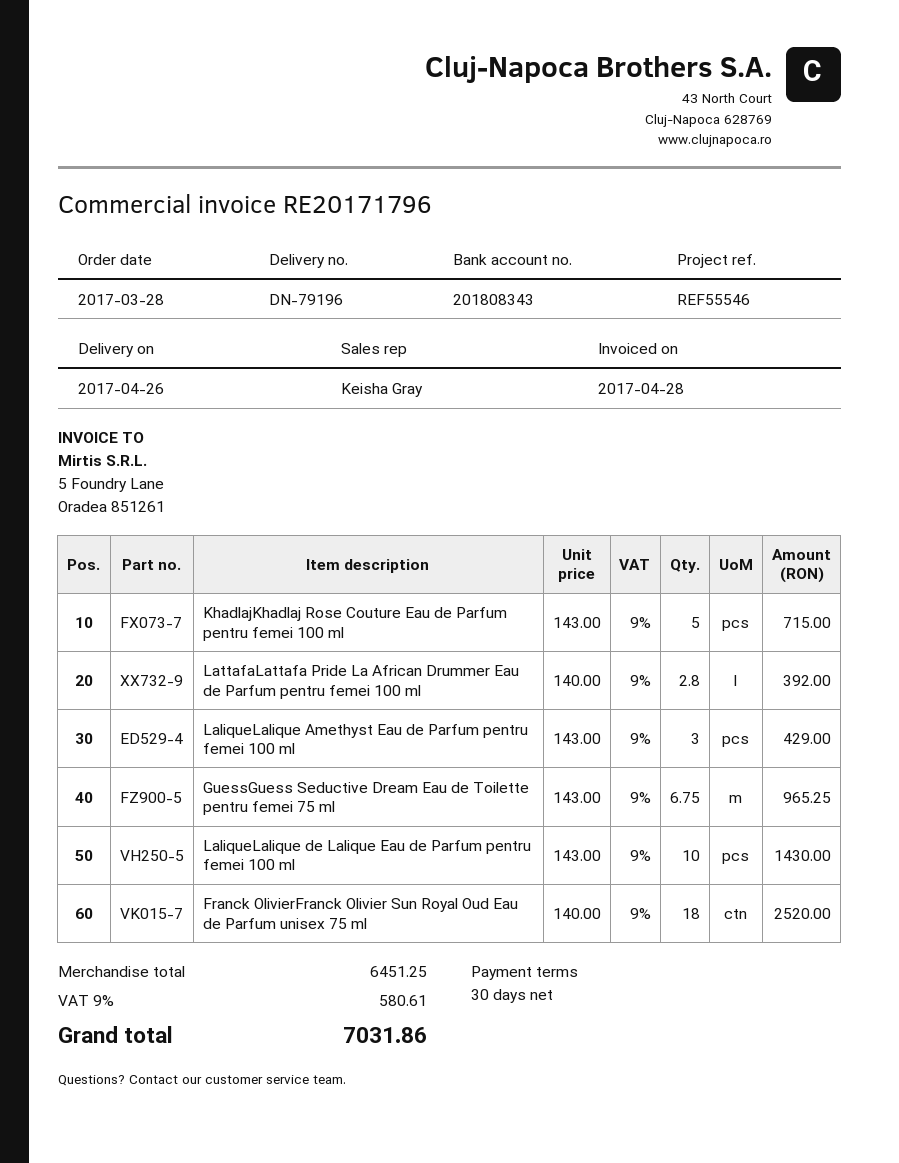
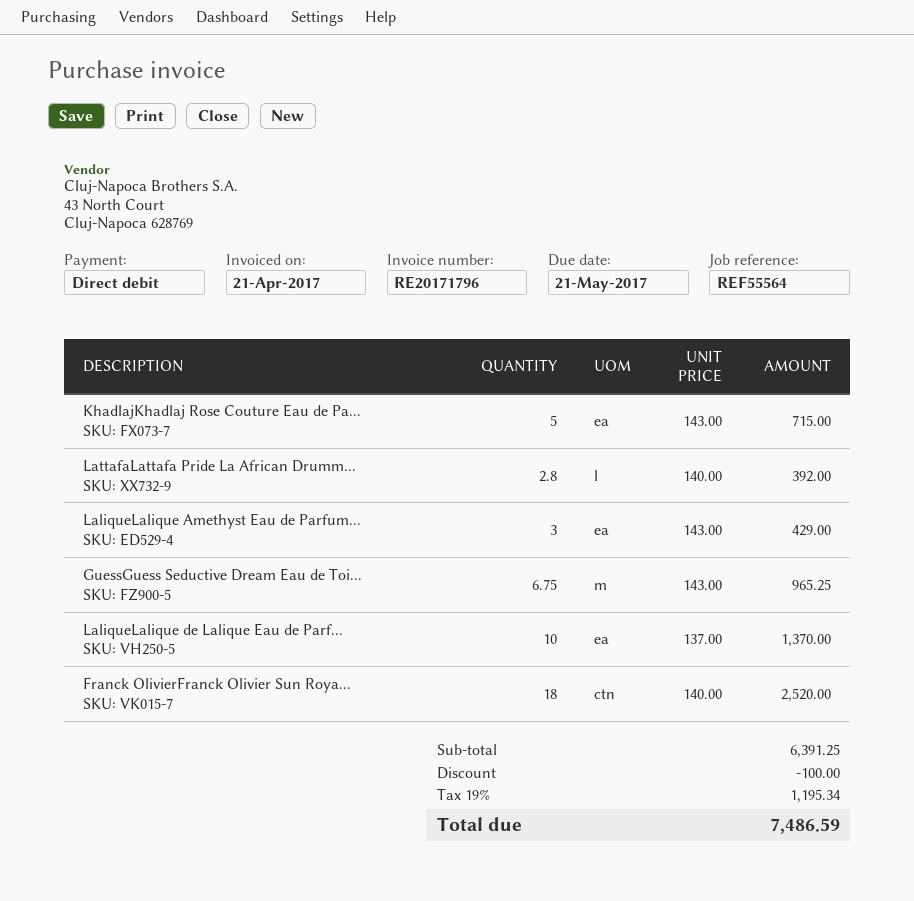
invoice date: 2017-04-28 -> 2017-04-21
reference: REF55546 -> REF55564
LaliqueLalique de Lalique Eau de Parfum pentru femei 100 ml: 10 x 143.00 = 1430.00 -> 10 x 137.00 = 1370.00
subtotal: 6451.25 -> 6391.25
discount: none -> 100.00
tax: 9% = 580.61 -> 19% = 1195.34
total: 7031.86 -> 7486.59

